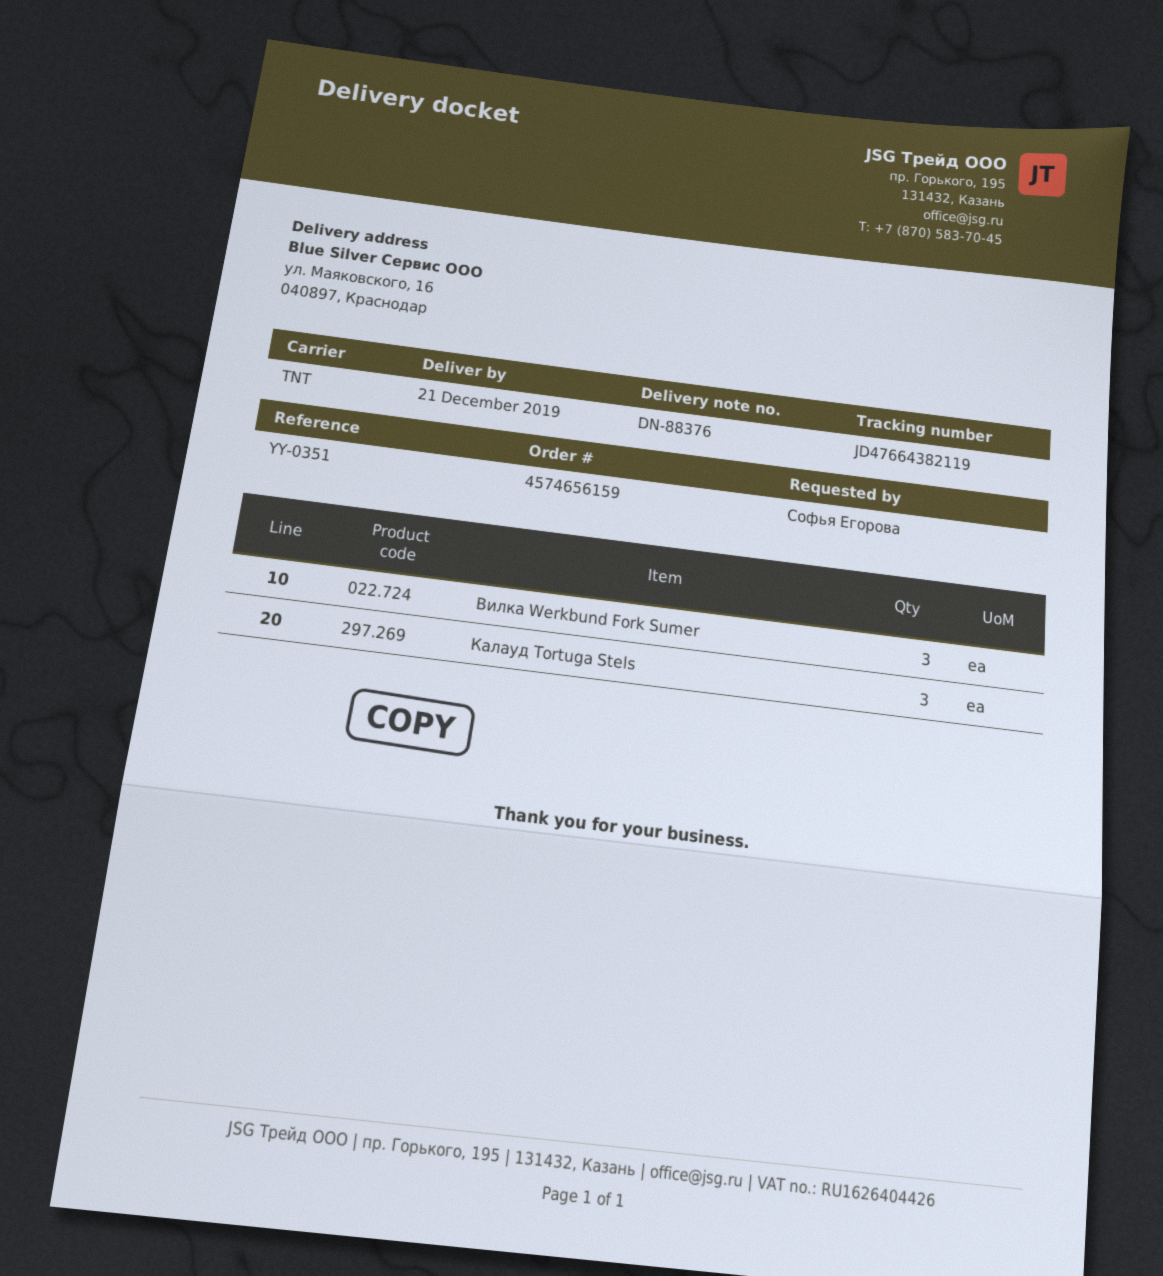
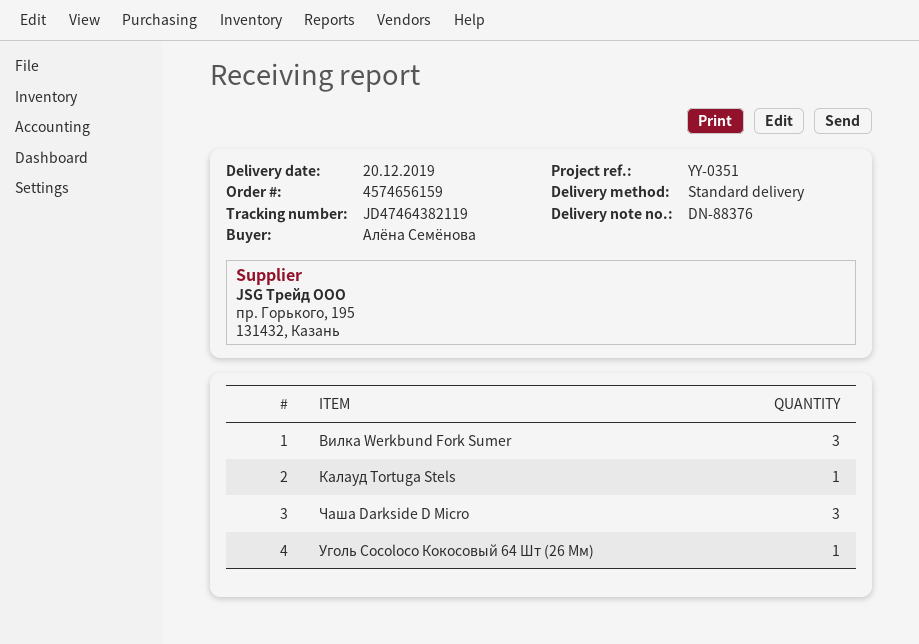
delivery date: 2019-12-21 -> 2019-12-20
ordered by: Софья Егорова -> Алёна Семёнова
shipping method: TNT -> standard
tracking number: JD47664382119 -> JD47464382119
Калауд Tortuga Stels: 3 -> 1
Чаша Darkside D Micro: none -> 3
Уголь Cocoloco Кокосовый 64 Шт (26 Мм): none -> 1

